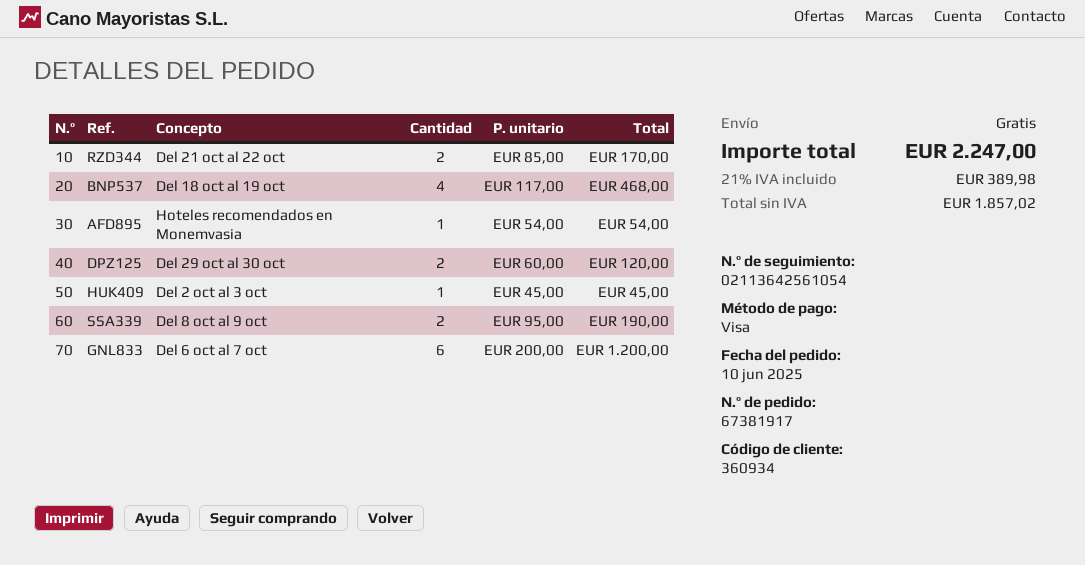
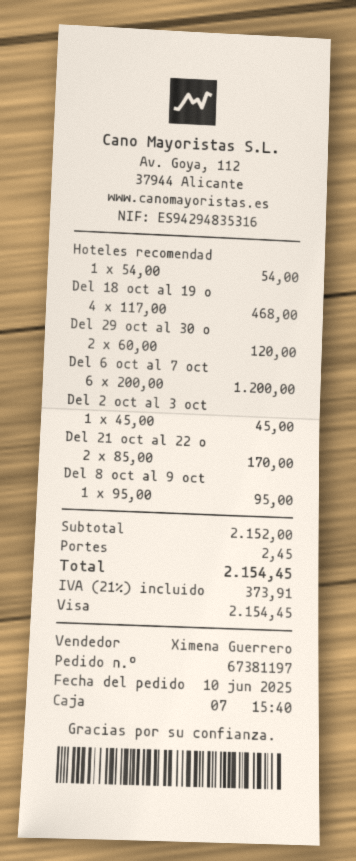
order number: 67381917 -> 67381197
Del 8 oct al 9 oct: 2 x 95.00 = 190.00 -> 1 x 95.00 = 95.00
shipping: 0.00 -> 2.45
tax: 21% = 389.98 -> 21% = 373.91
total: 2247.00 -> 2154.45

